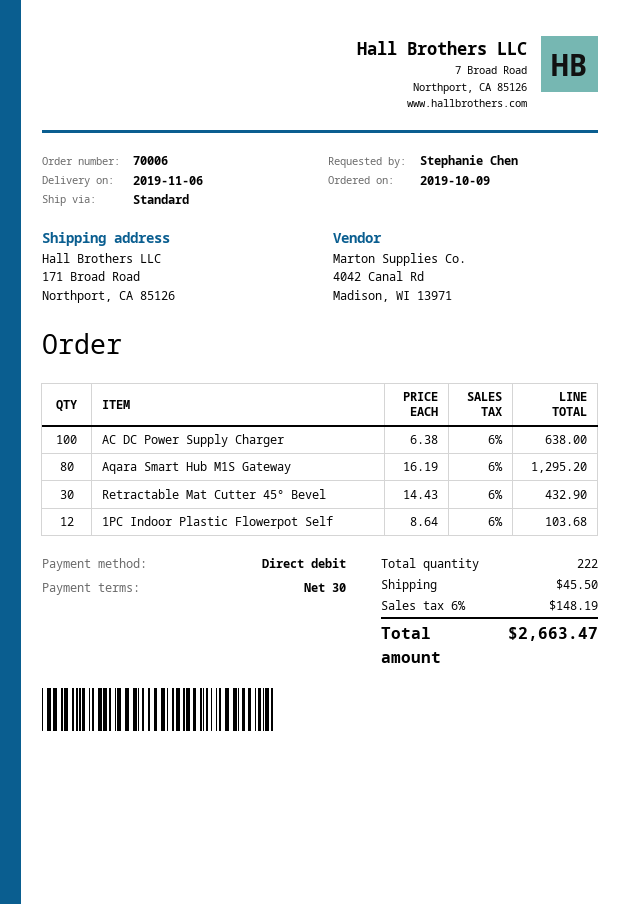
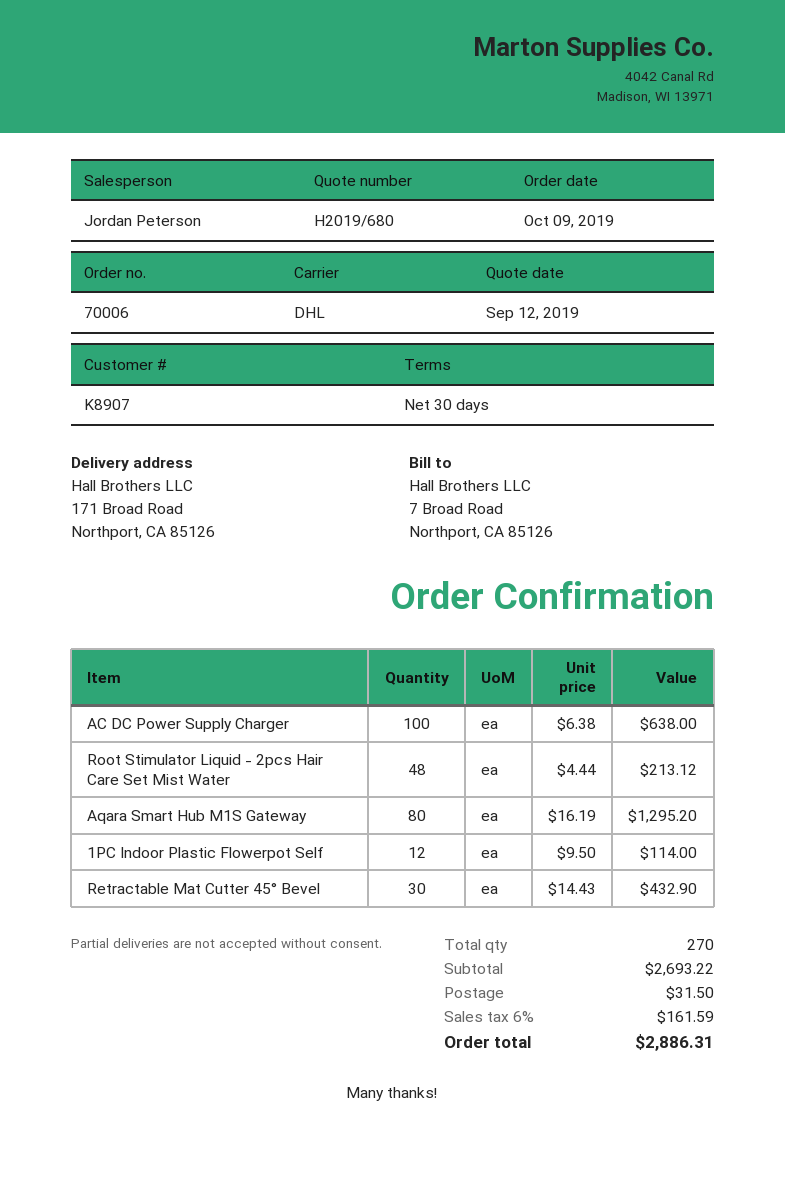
shipping method: standard -> DHL
1PC Indoor Plastic Flowerpot Self: 12 x 8.64 = 103.68 -> 12 x 9.50 = 114.00
Root Stimulator Liquid - 2pcs Hair Care Set Mist Water: none -> 48 x 4.44 = 213.12
total quantity: 222 -> 270
shipping: 45.50 -> 31.50
tax: 6% = 148.19 -> 6% = 161.59
total: 2663.47 -> 2886.31

